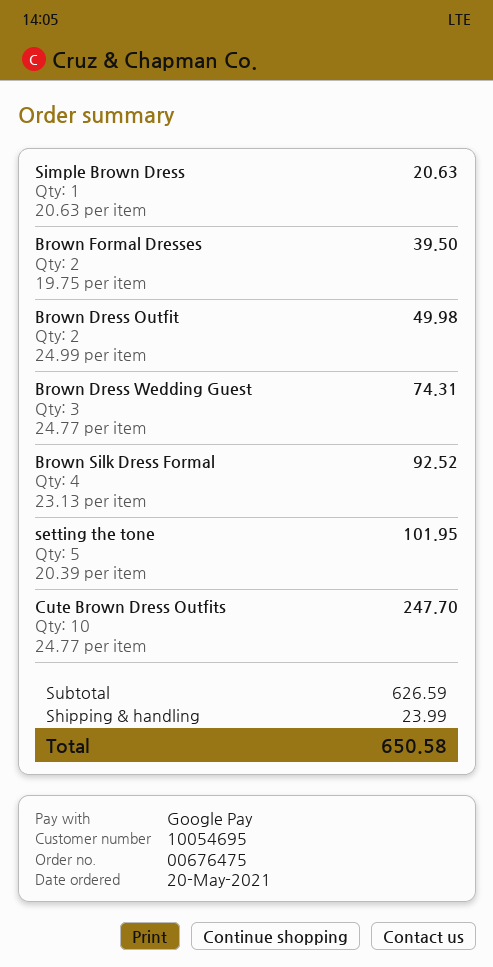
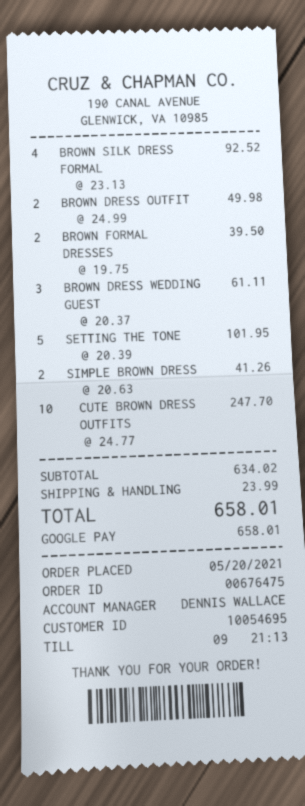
Simple Brown Dress: 1 x 20.63 = 20.63 -> 2 x 20.63 = 41.26
Brown Dress Wedding Guest: 3 x 24.77 = 74.31 -> 3 x 20.37 = 61.11
subtotal: 626.59 -> 634.02
total: 650.58 -> 658.01

